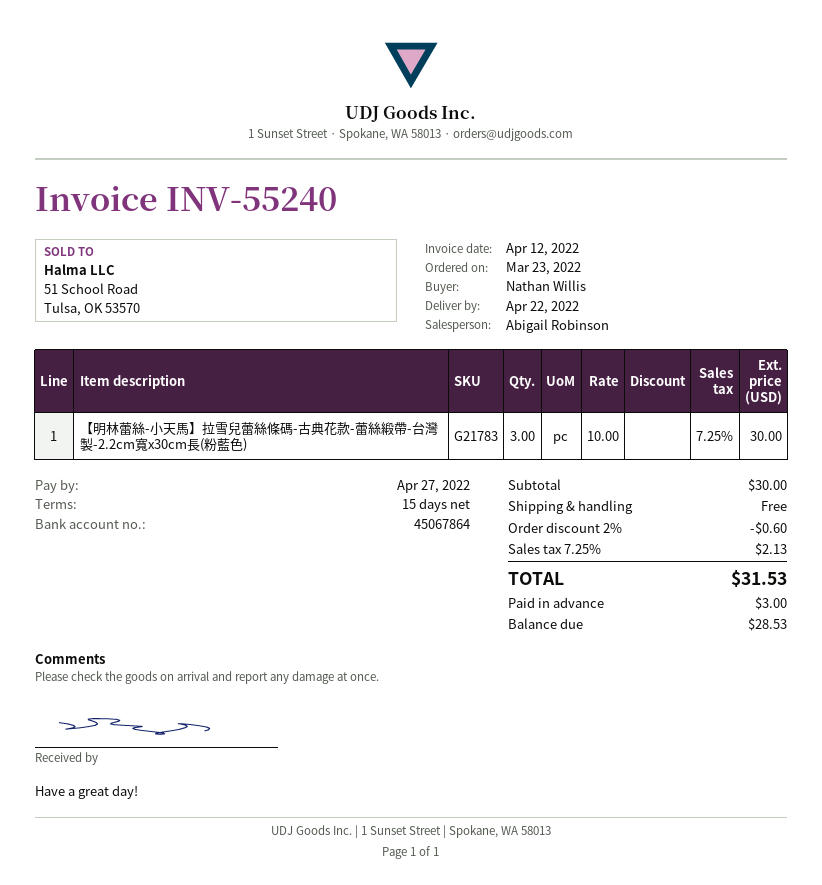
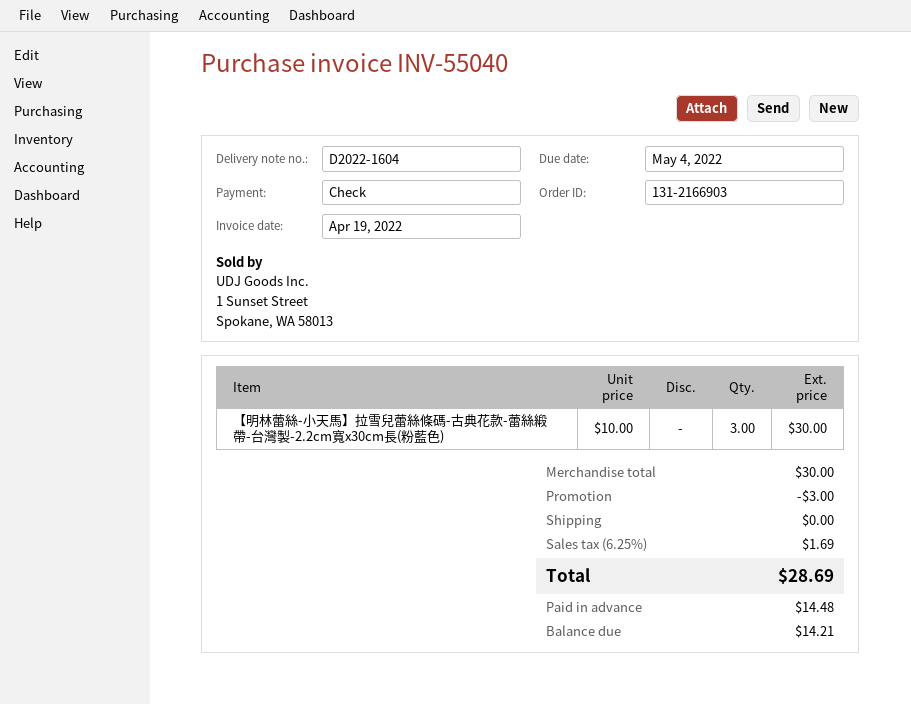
invoice number: INV-55240 -> INV-55040
invoice date: 2022-04-12 -> 2022-04-19
due date: 2022-04-27 -> 2022-05-04
discount: 0.60 -> 3.00
tax: 7.25% = 2.13 -> 6.25% = 1.69
total: 31.53 -> 28.69
deposit: 3.00 -> 14.48
balance: 28.53 -> 14.21

